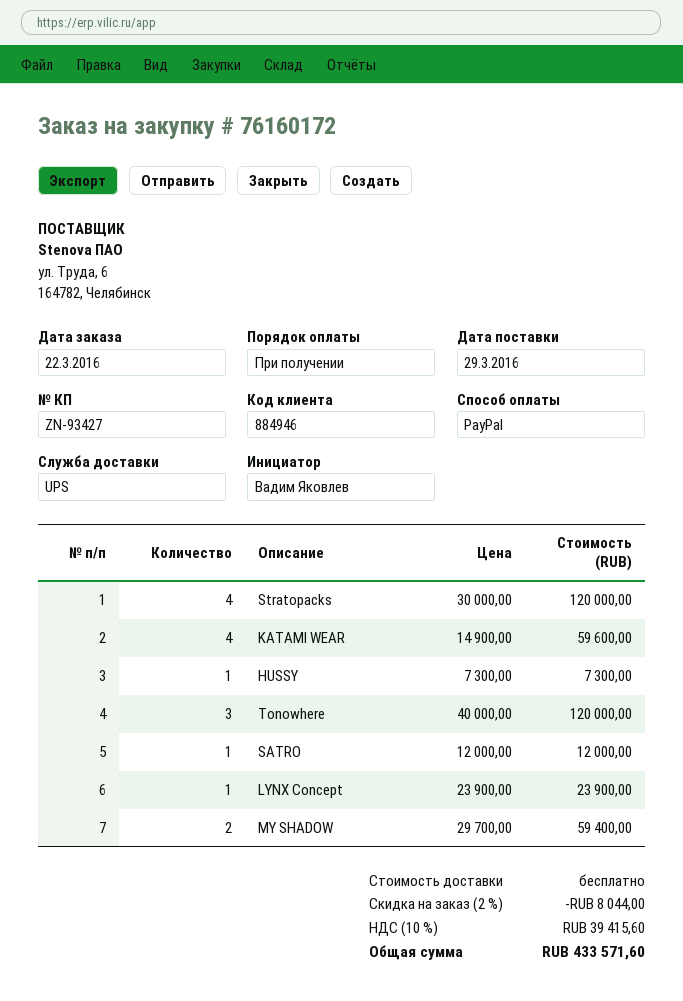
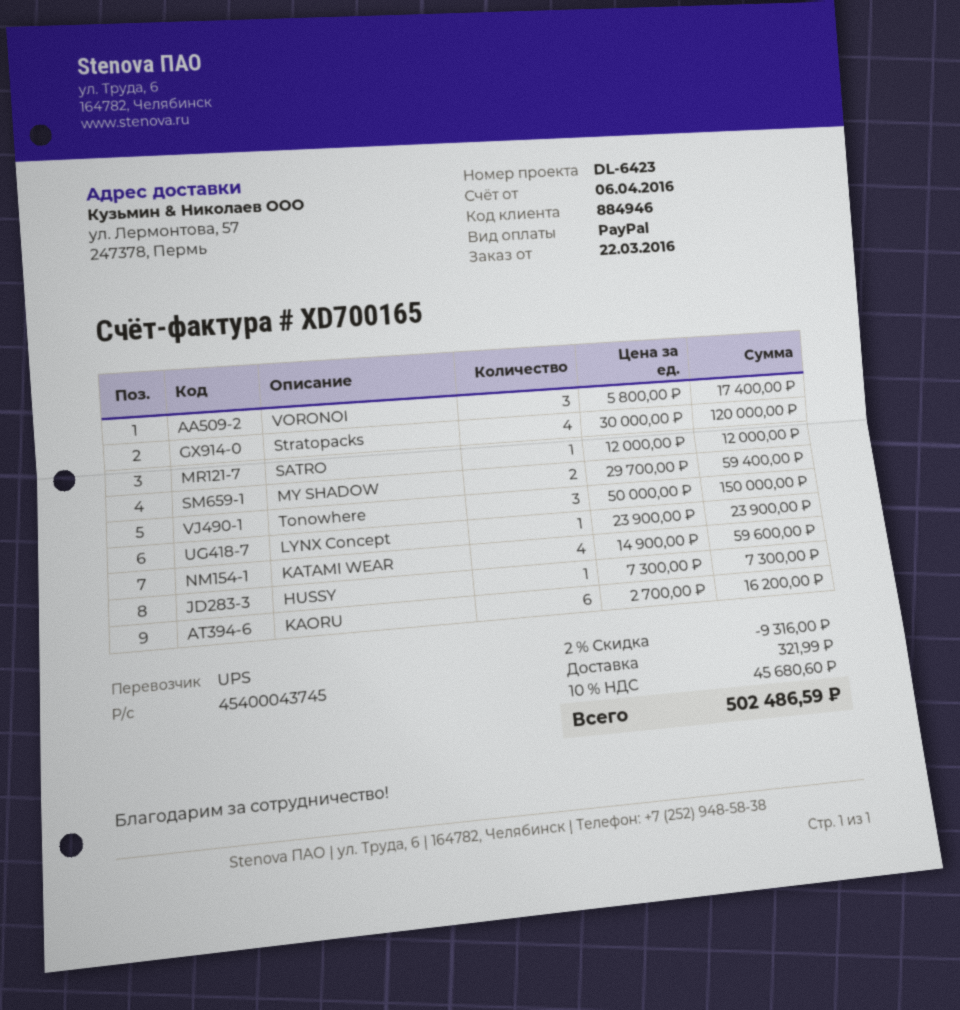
Tonowhere: 3 x 40000.00 = 120000.00 -> 3 x 50000.00 = 150000.00
VORONOI: none -> 3 x 5800.00 = 17400.00
KAORU: none -> 6 x 2700.00 = 16200.00
discount: 2% = 8044.00 -> 2% = 9316.00
shipping: 0.00 -> 321.99
tax: 10% = 39415.60 -> 10% = 45680.60
total: 433571.60 -> 502486.59

